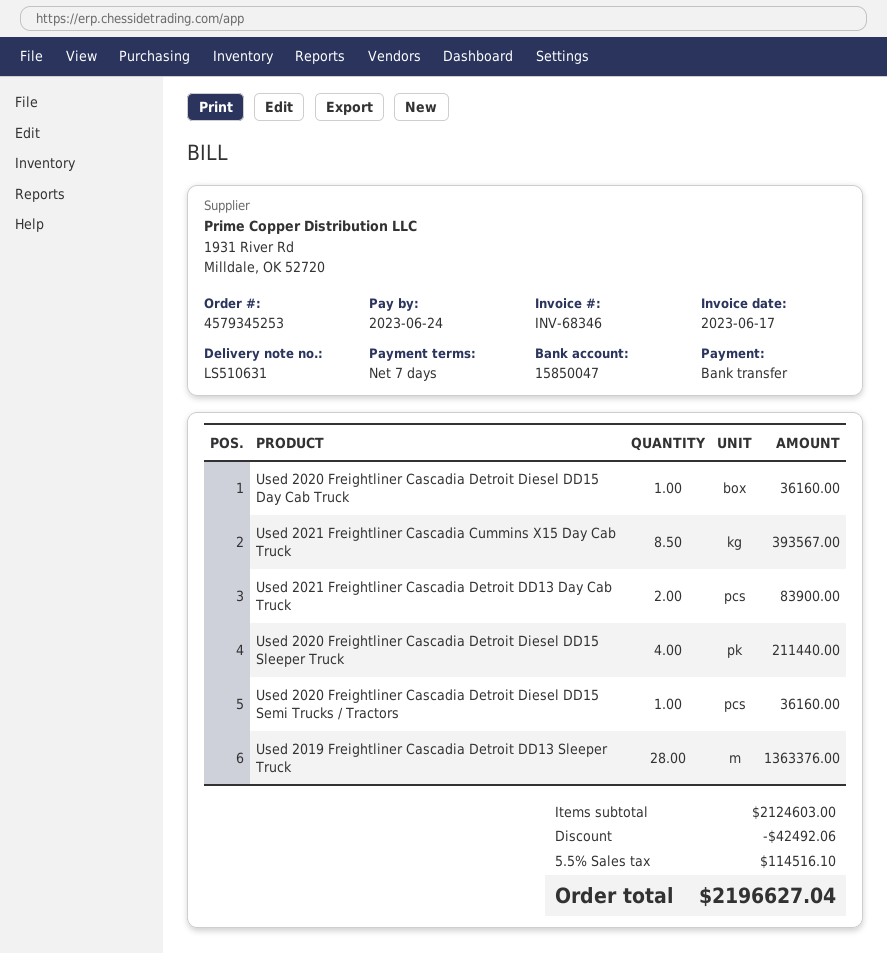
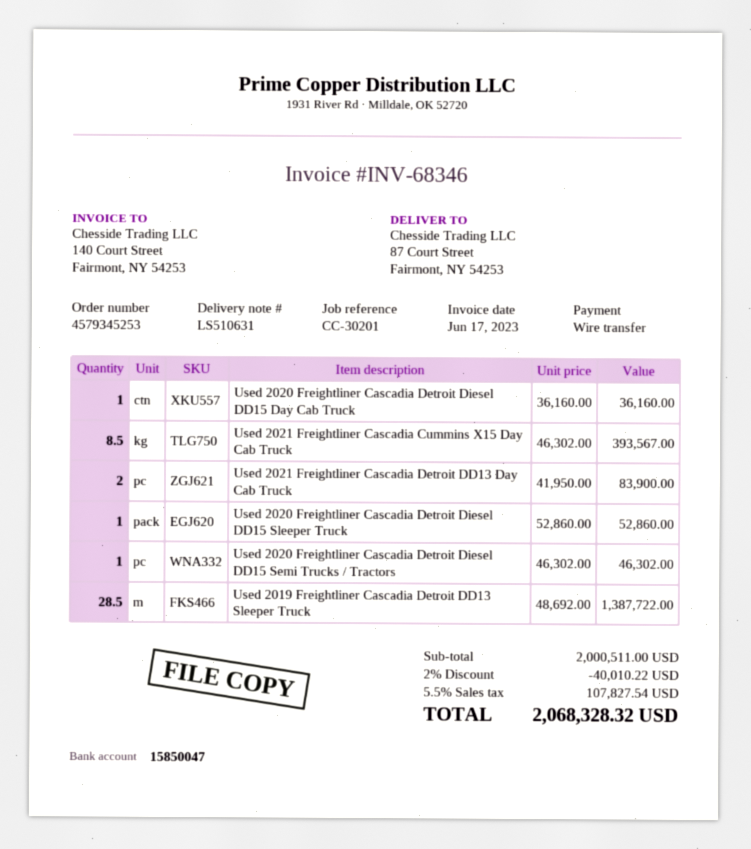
Used 2020 Freightliner Cascadia Detroit Diesel DD15 Sleeper Truck: 4 for 211440.00 -> 1 for 52860.00
Used 2020 Freightliner Cascadia Detroit Diesel DD15 Semi Trucks / Tractors: 1 for 36160.00 -> 1 for 46302.00
Used 2019 Freightliner Cascadia Detroit DD13 Sleeper Truck: 28 for 1363376.00 -> 28.5 for 1387722.00
subtotal: 2124603.00 -> 2000511.00
discount: 42492.06 -> 40010.22
tax: 5.5% = 114516.10 -> 5.5% = 107827.54
total: 2196627.04 -> 2068328.32

